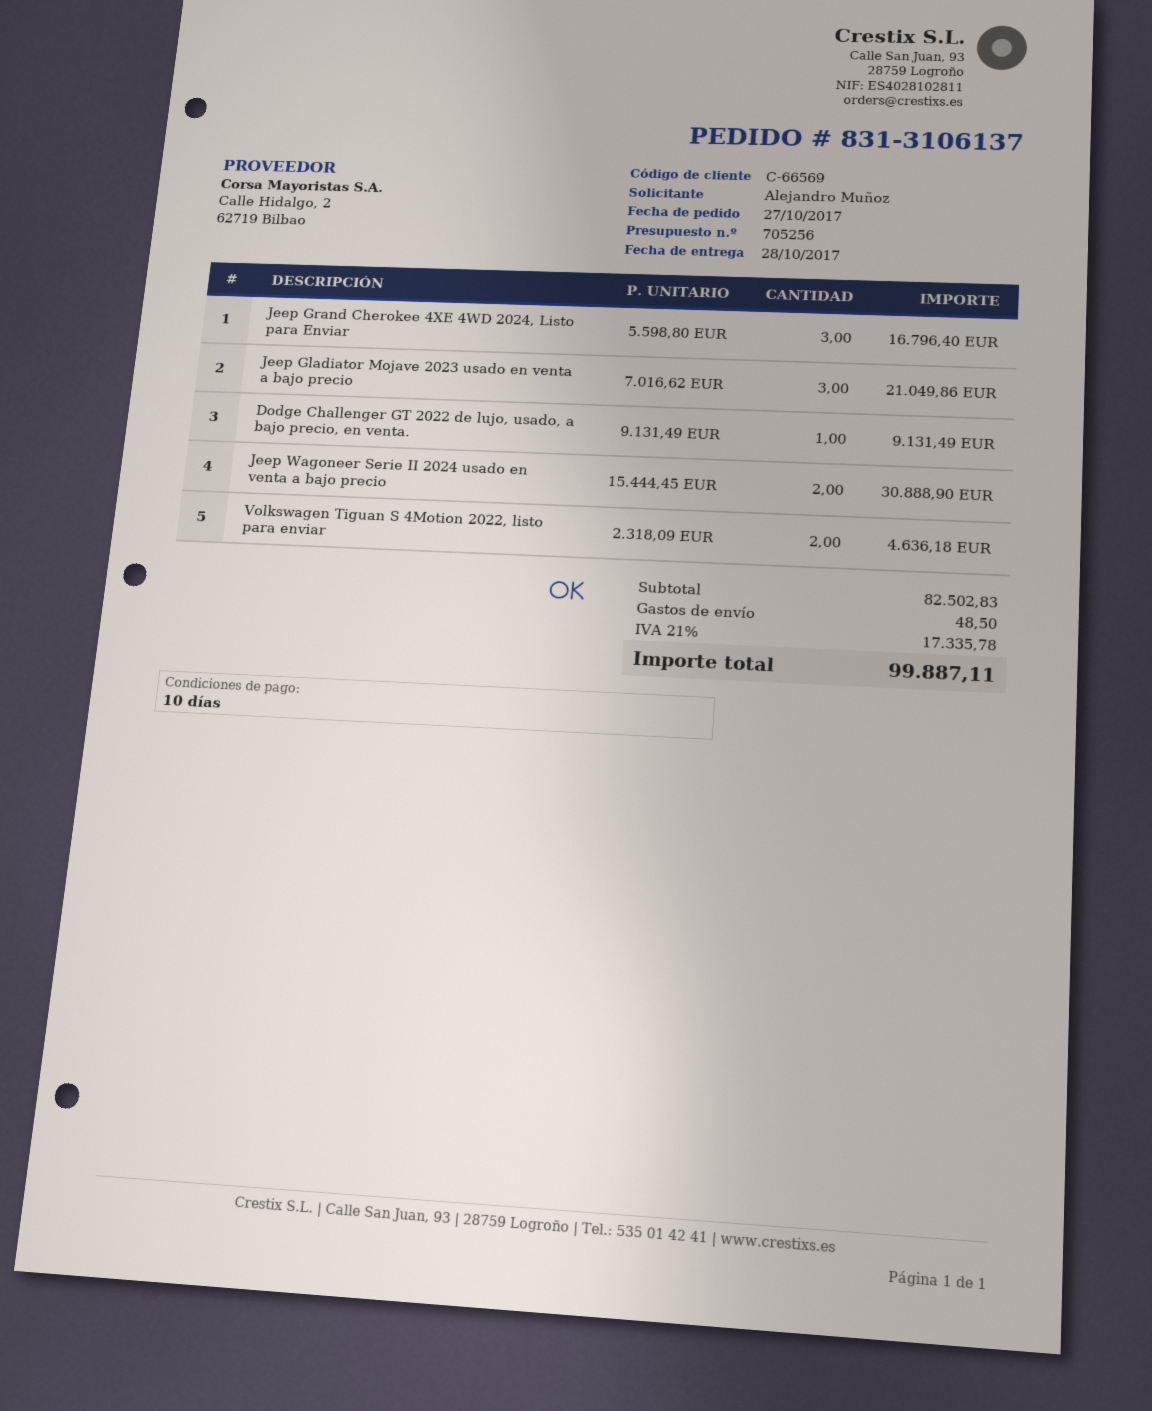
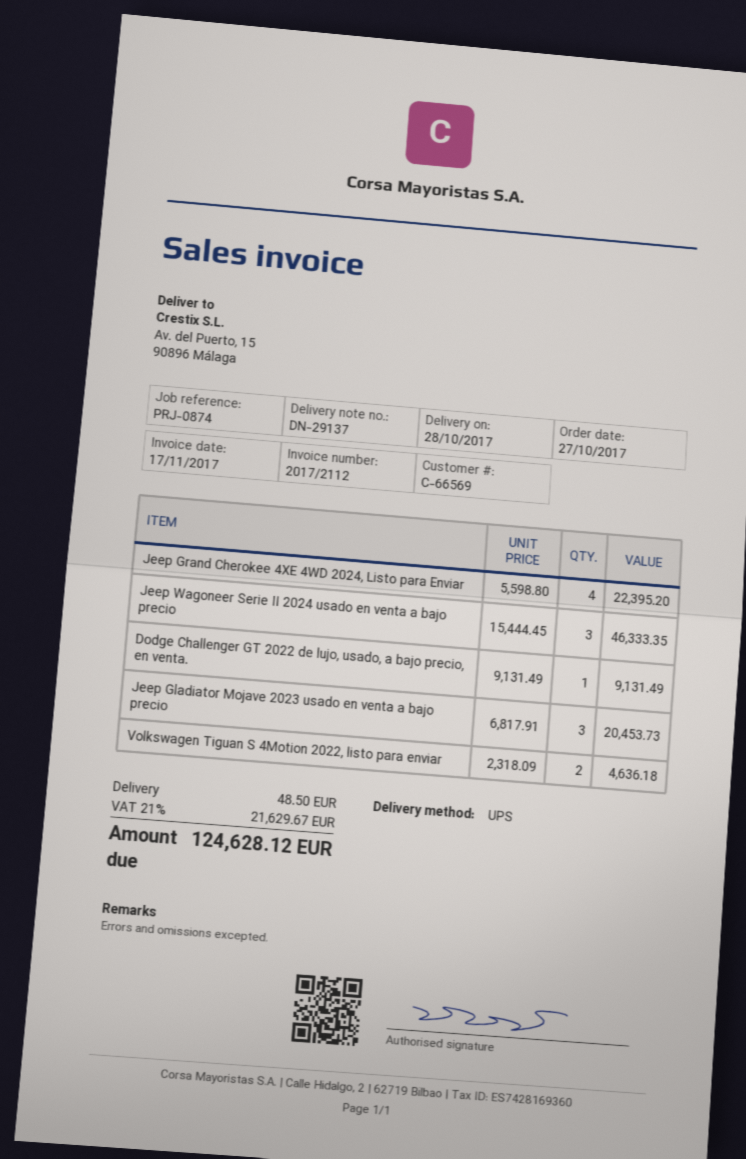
Jeep Grand Cherokee 4XE 4WD 2024, Listo para Enviar: 3 x 5598.80 = 16796.40 -> 4 x 5598.80 = 22395.20
Jeep Gladiator Mojave 2023 usado en venta a bajo precio: 3 x 7016.62 = 21049.86 -> 3 x 6817.91 = 20453.73
Jeep Wagoneer Serie II 2024 usado en venta a bajo precio: 2 x 15444.45 = 30888.90 -> 3 x 15444.45 = 46333.35
tax: 21% = 17335.78 -> 21% = 21629.67
total: 99887.11 -> 124628.12

